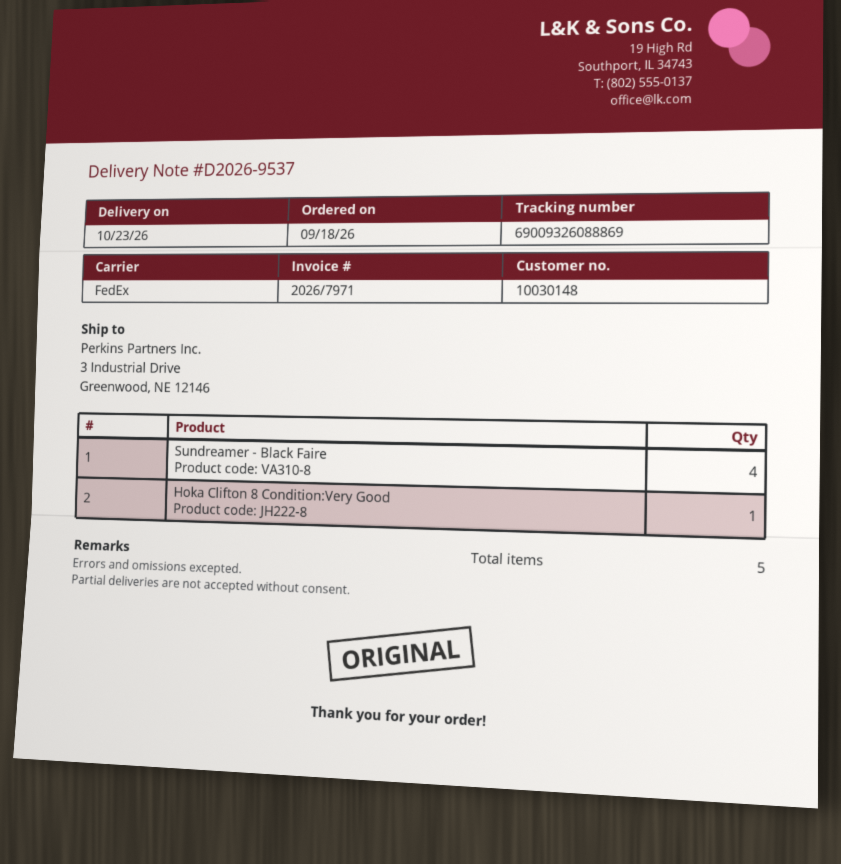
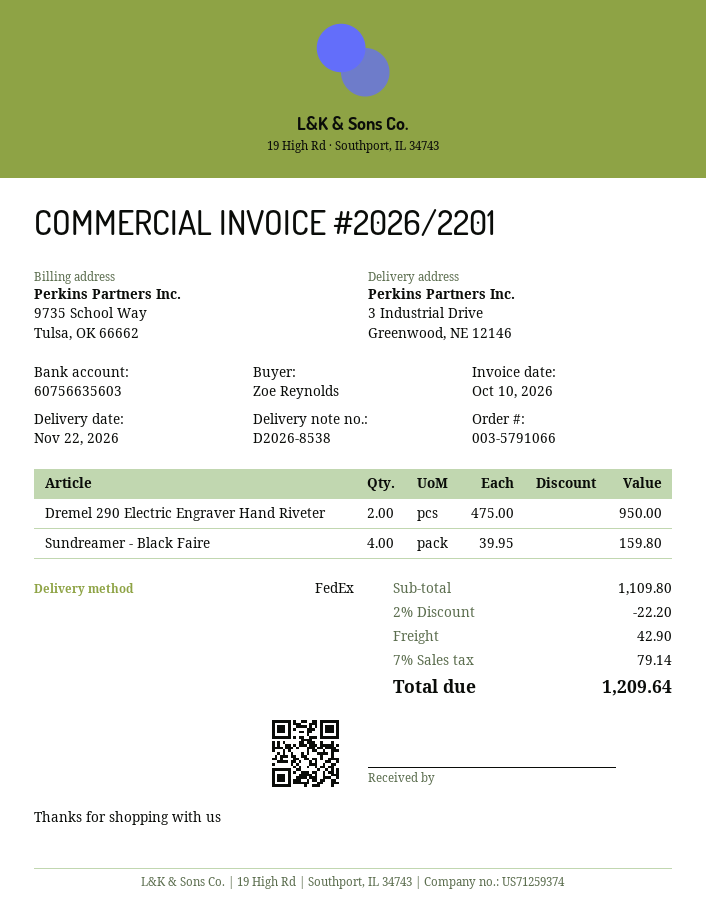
delivery note number: D2026-9537 -> D2026-8538
delivery date: 2026-10-23 -> 2026-11-22
invoice number: 2026/7971 -> 2026/2201
Hoka Clifton 8 Condition:Very Good: 1 -> none
Dremel 290 Electric Engraver Hand Riveter: none -> 2

